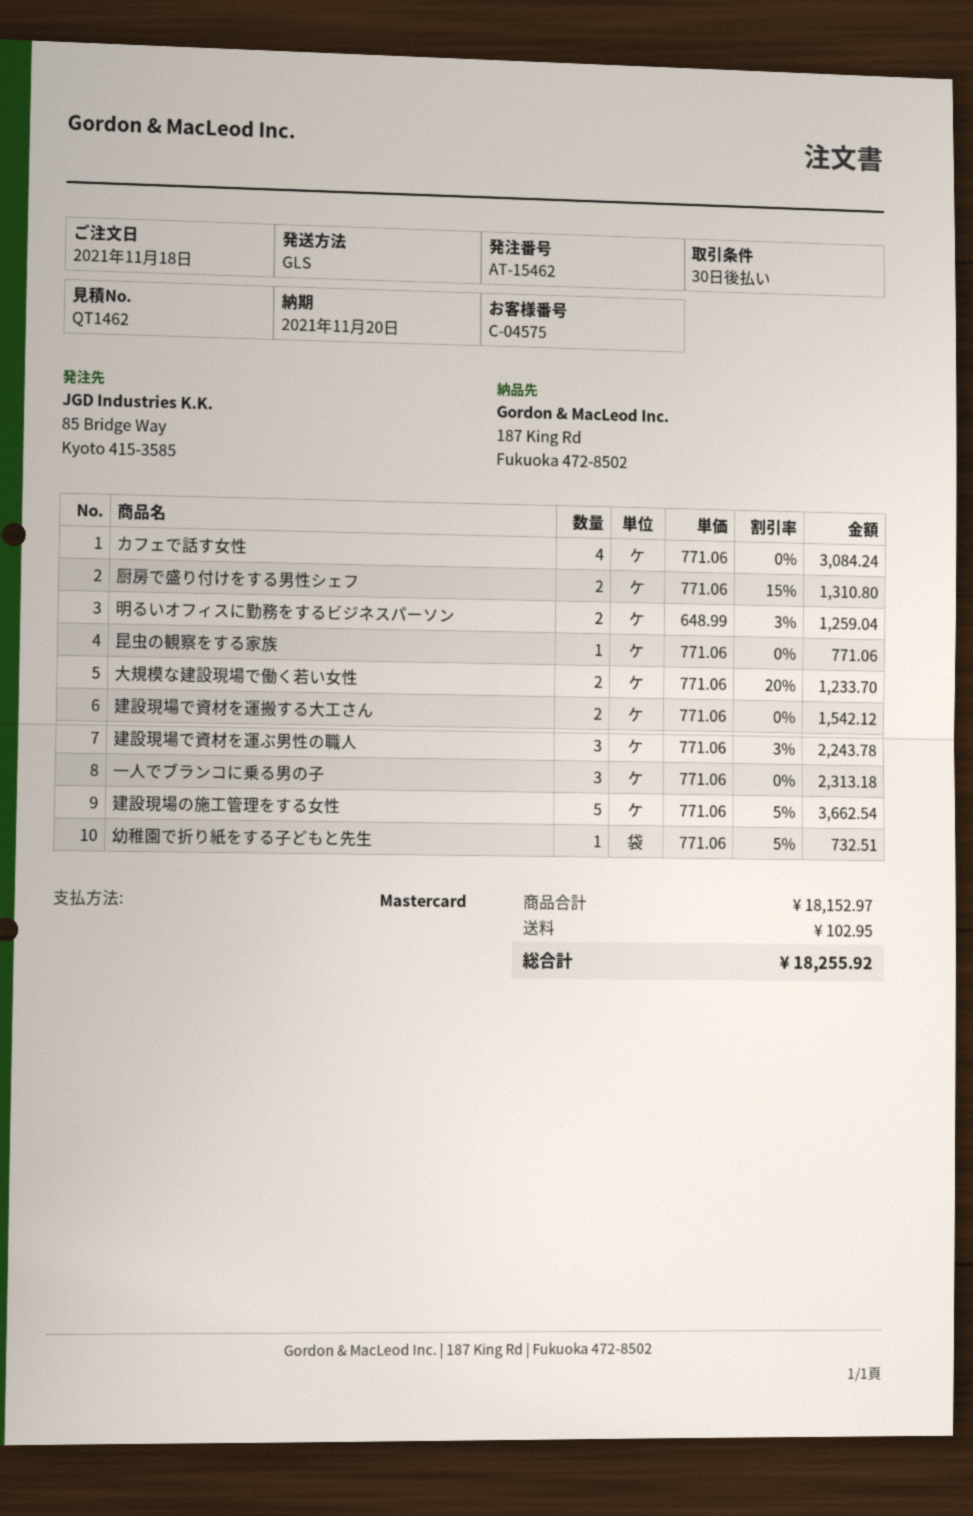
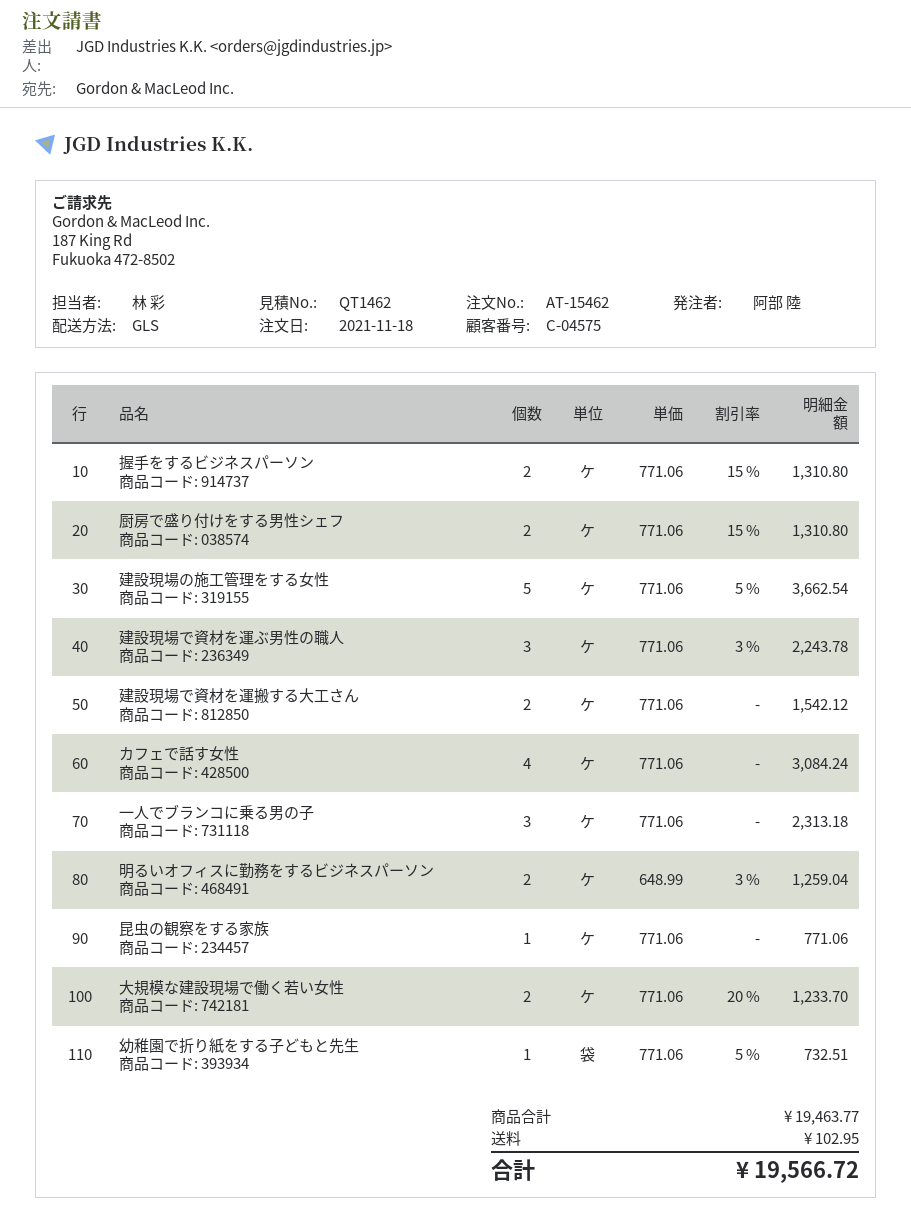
握手をするビジネスパーソン: none -> 2 x 771.06 - 15% = 1310.80
subtotal: 18152.97 -> 19463.77
total: 18255.92 -> 19566.72

